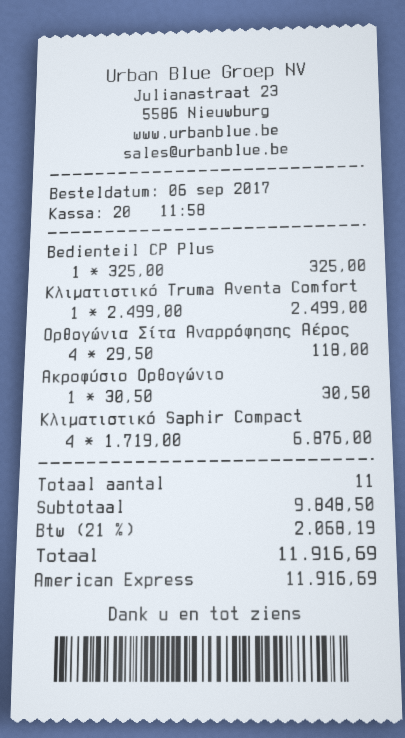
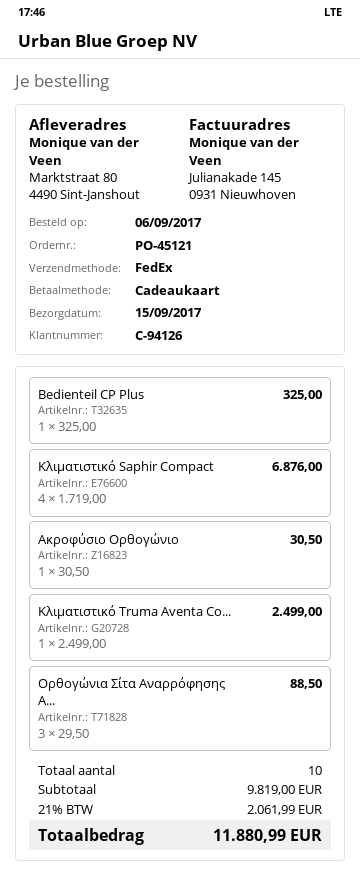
payment method: American Express -> gift card
Ορθογώνια Σίτα Αναρρόφησης Αέρος: 4 x 29.50 = 118.00 -> 3 x 29.50 = 88.50
total quantity: 11 -> 10
subtotal: 9848.50 -> 9819.00
tax: 21% = 2068.19 -> 21% = 2061.99
total: 11916.69 -> 11880.99

